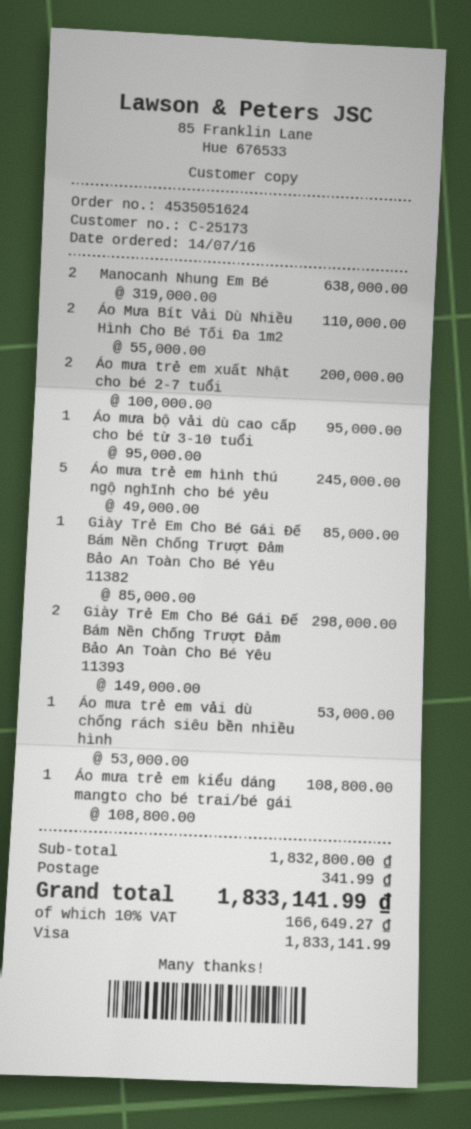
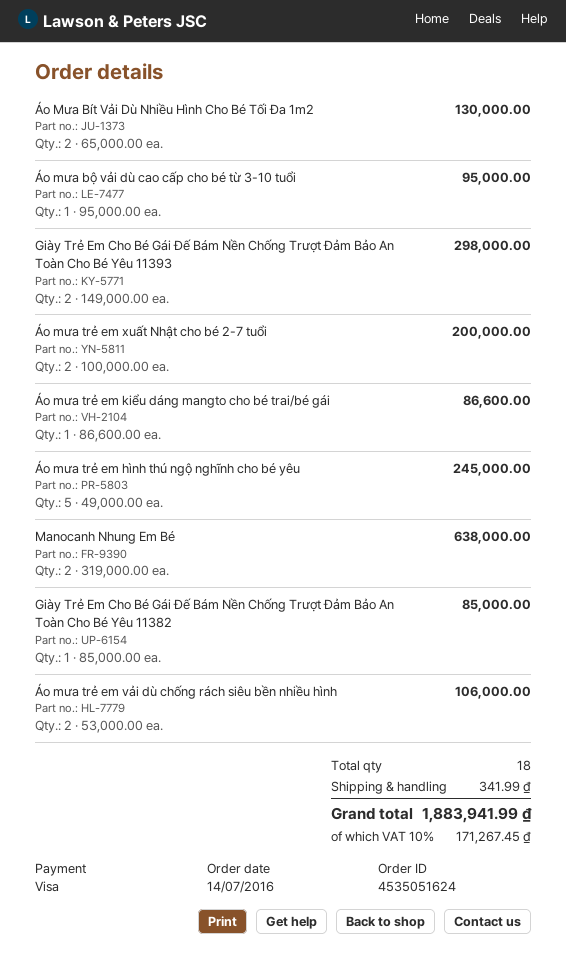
Áo Mưa Bít Vải Dù Nhiều Hình Cho Bé Tối Đa 1m2: 2 x 55000.00 = 110000.00 -> 2 x 65000.00 = 130000.00
Áo mưa trẻ em vải dù chống rách siêu bền nhiều hình: 1 x 53000.00 = 53000.00 -> 2 x 53000.00 = 106000.00
Áo mưa trẻ em kiểu dáng mangto cho bé trai/bé gái: 1 x 108800.00 = 108800.00 -> 1 x 86600.00 = 86600.00
tax: 10% = 166649.27 -> 10% = 171267.45
total: 1833141.99 -> 1883941.99

